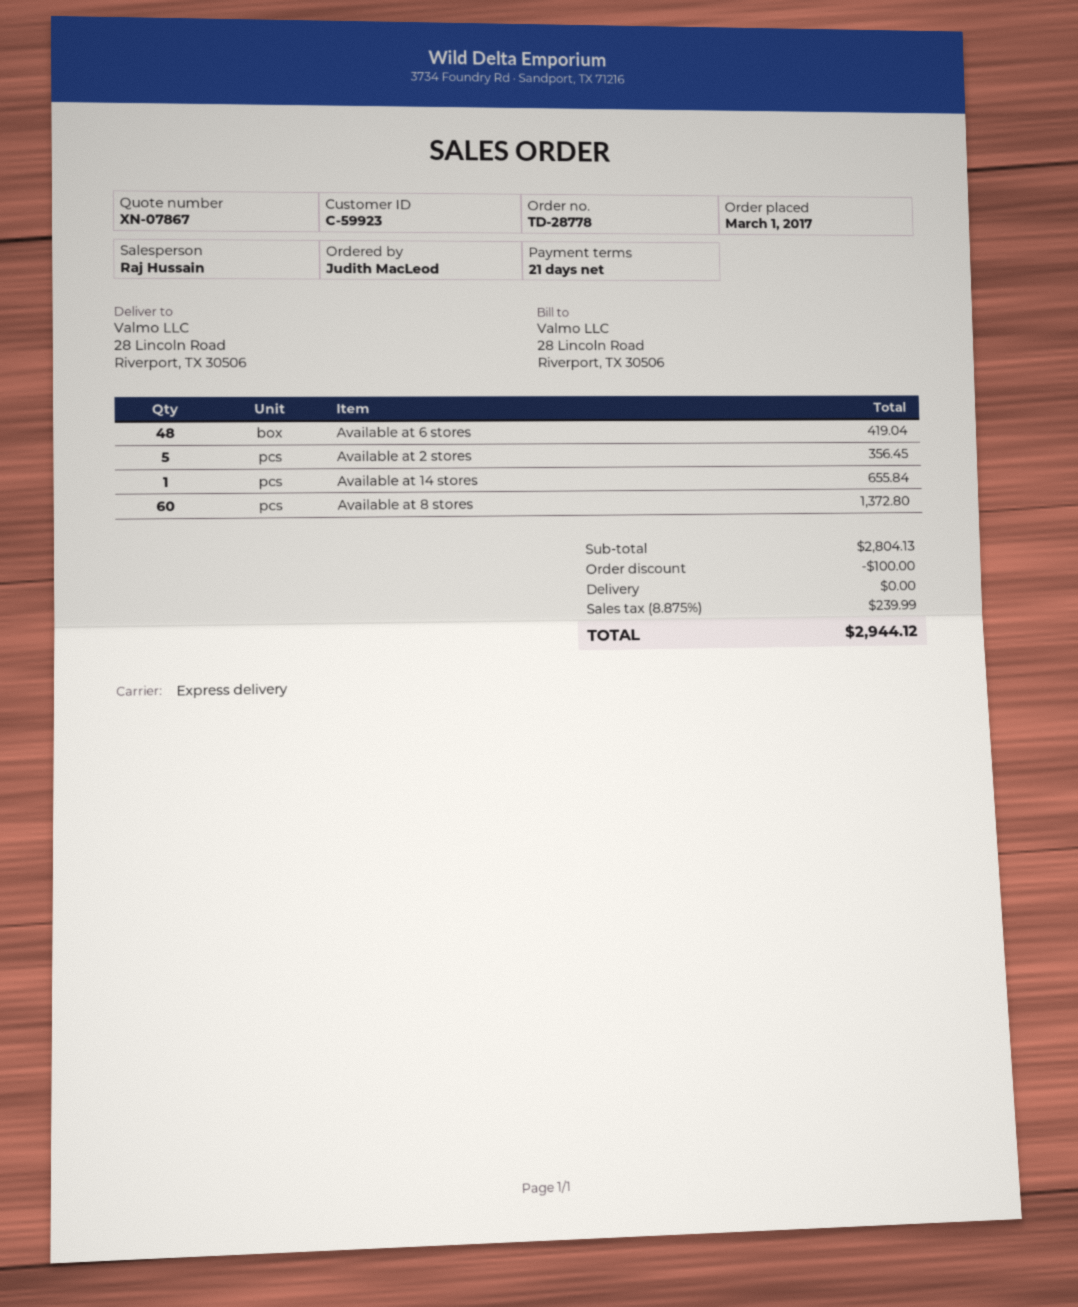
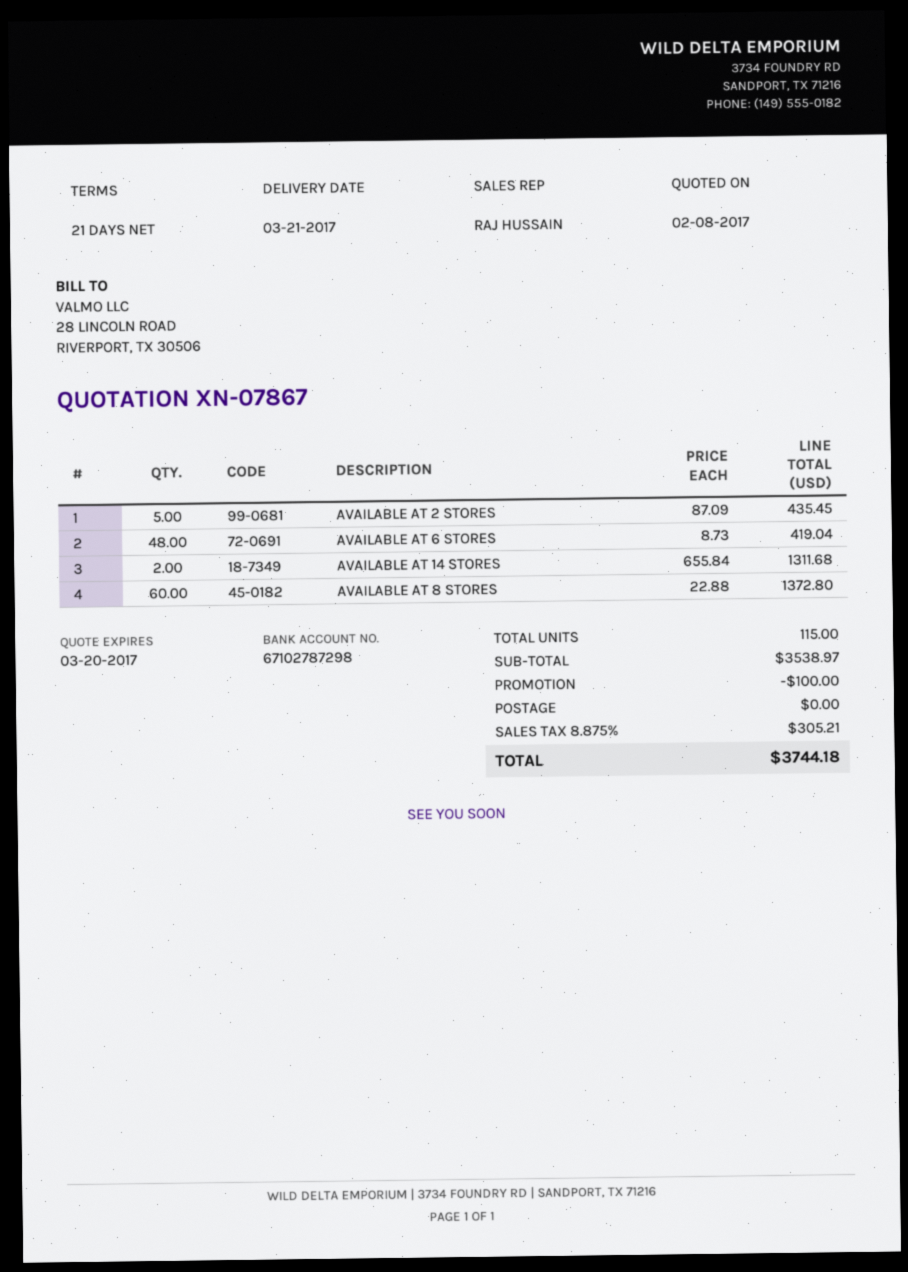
Available at 2 stores: 5 for 356.45 -> 5 for 435.45
Available at 14 stores: 1 for 655.84 -> 2 for 1311.68
subtotal: 2804.13 -> 3538.97
tax: 8.875% = 239.99 -> 8.875% = 305.21
total: 2944.12 -> 3744.18

